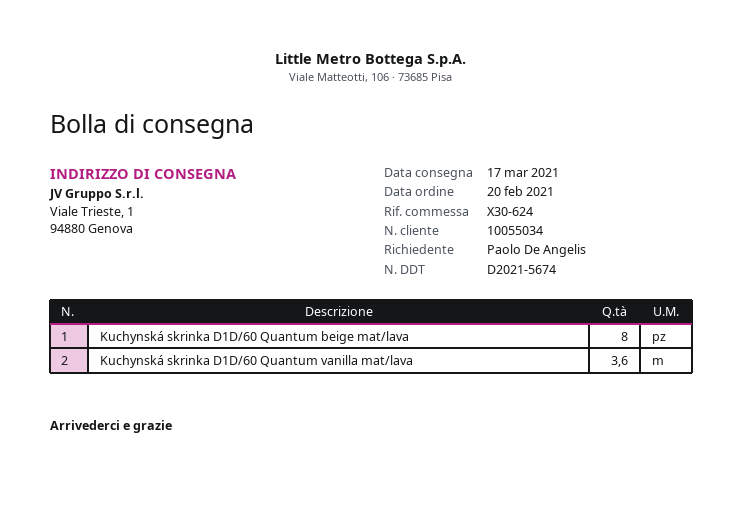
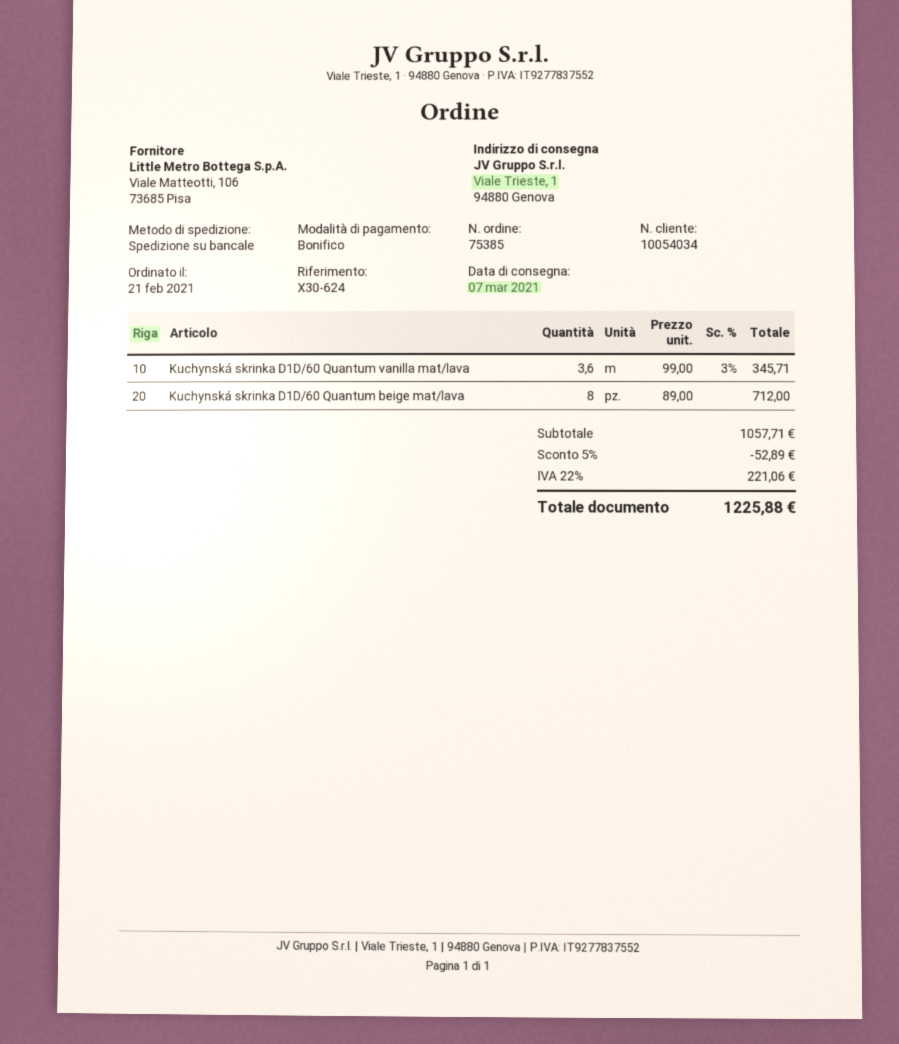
order date: 2021-02-20 -> 2021-02-21
delivery date: 2021-03-17 -> 2021-03-07
customer number: 10055034 -> 10054034

